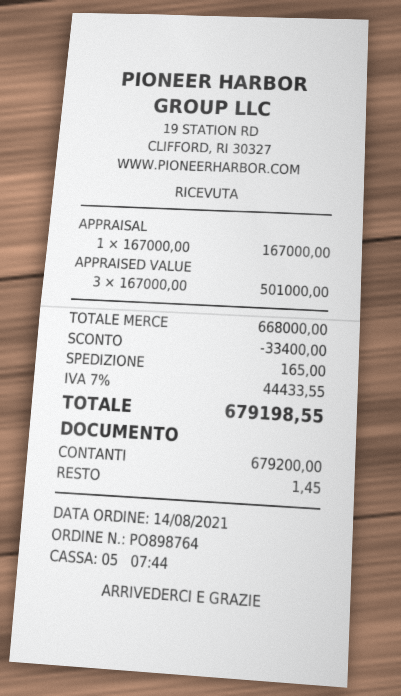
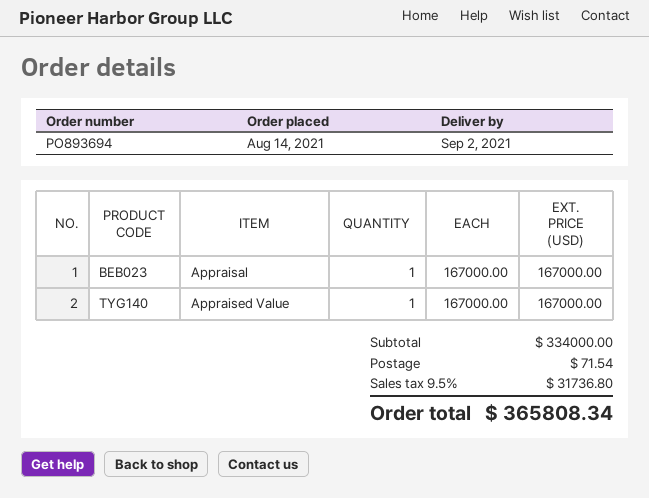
order number: PO898764 -> PO893694
APPRAISED VALUE: 3 x 167000.00 = 501000.00 -> 1 x 167000.00 = 167000.00
subtotal: 668000.00 -> 334000.00
discount: 33400.00 -> none
shipping: 165.00 -> 71.54
tax: 7% = 44433.55 -> 9.5% = 31736.80
total: 679198.55 -> 365808.34

